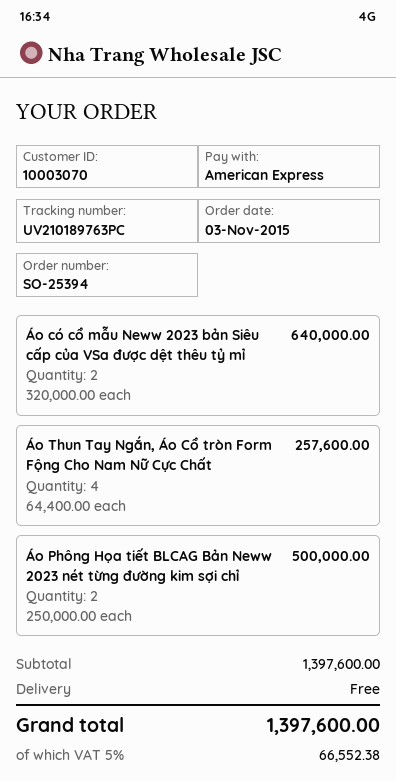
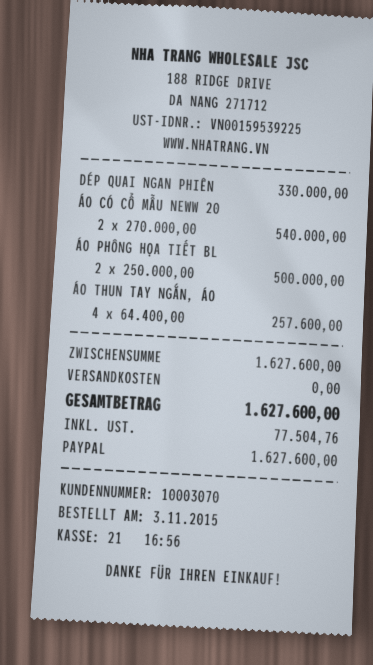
payment method: American Express -> PayPal
Áo có cổ mẫu Neww 2023 bản Siêu cấp của VSa được dệt thêu tỷ mỉ: 2 x 320000.00 = 640000.00 -> 2 x 270000.00 = 540000.00
DÉP QUAI NGAN PHIÊN: none -> 1 x 330000.00 = 330000.00
subtotal: 1397600.00 -> 1627600.00
tax: 66552.38 -> 77504.76
total: 1397600.00 -> 1627600.00

